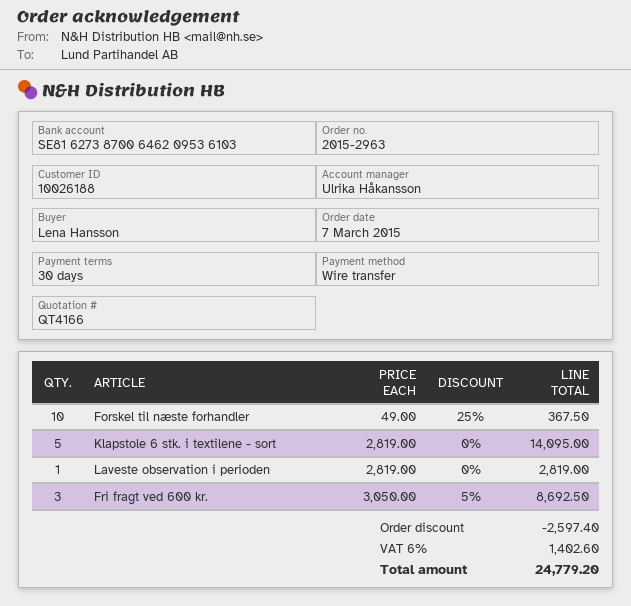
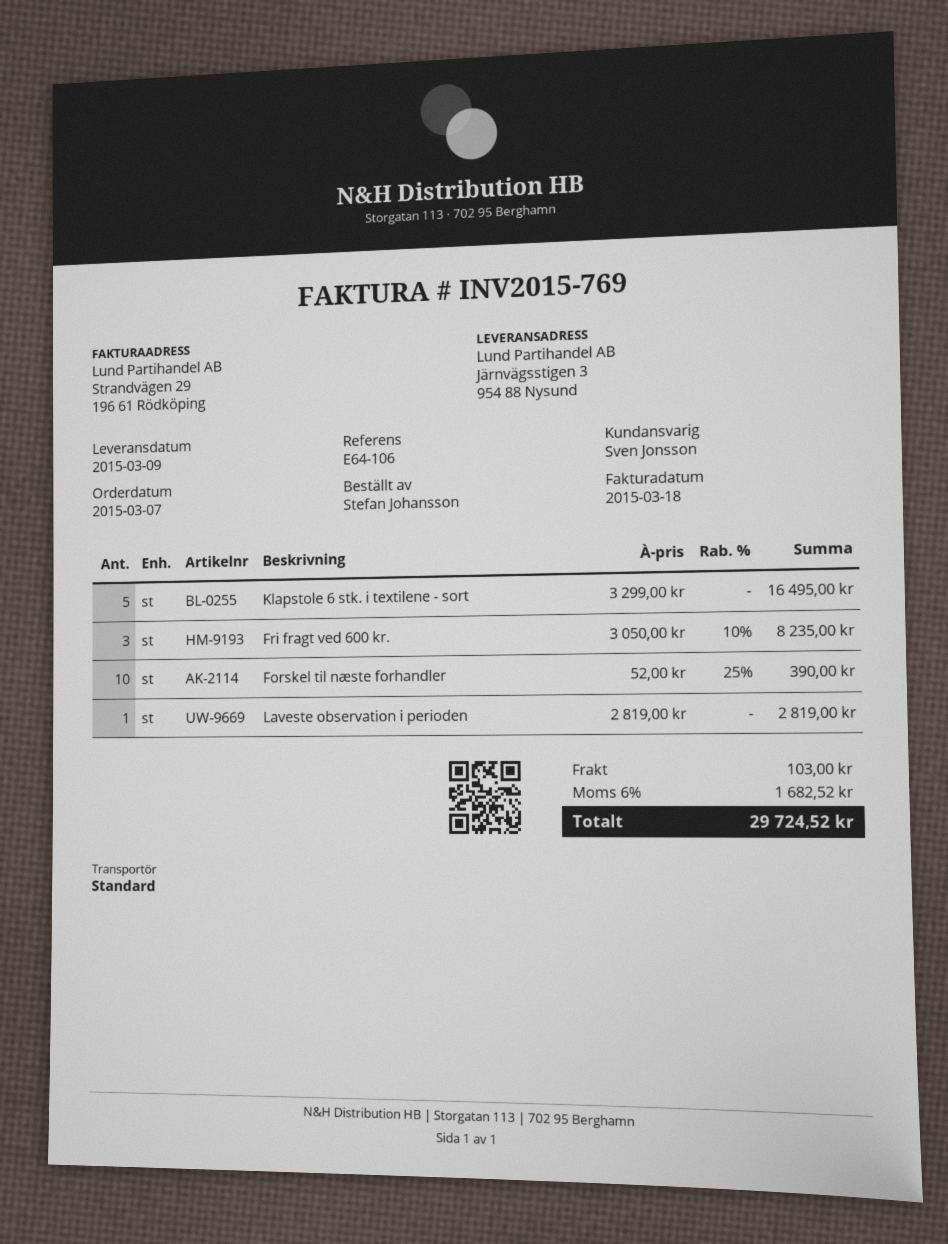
ordered by: Lena Hansson -> Stefan Johansson
sales rep: Ulrika Håkansson -> Sven Jonsson
Forskel til næste forhandler: 10 x 49.00 - 25% = 367.50 -> 10 x 52.00 - 25% = 390.00
Klapstole 6 stk. i textilene - sort: 5 x 2819.00 = 14095.00 -> 5 x 3299.00 = 16495.00
Fri fragt ved 600 kr.: 3 x 3050.00 - 5% = 8692.50 -> 3 x 3050.00 - 10% = 8235.00
discount: 2597.40 -> none
shipping: none -> 103.00
tax: 6% = 1402.60 -> 6% = 1682.52
total: 24779.20 -> 29724.52

